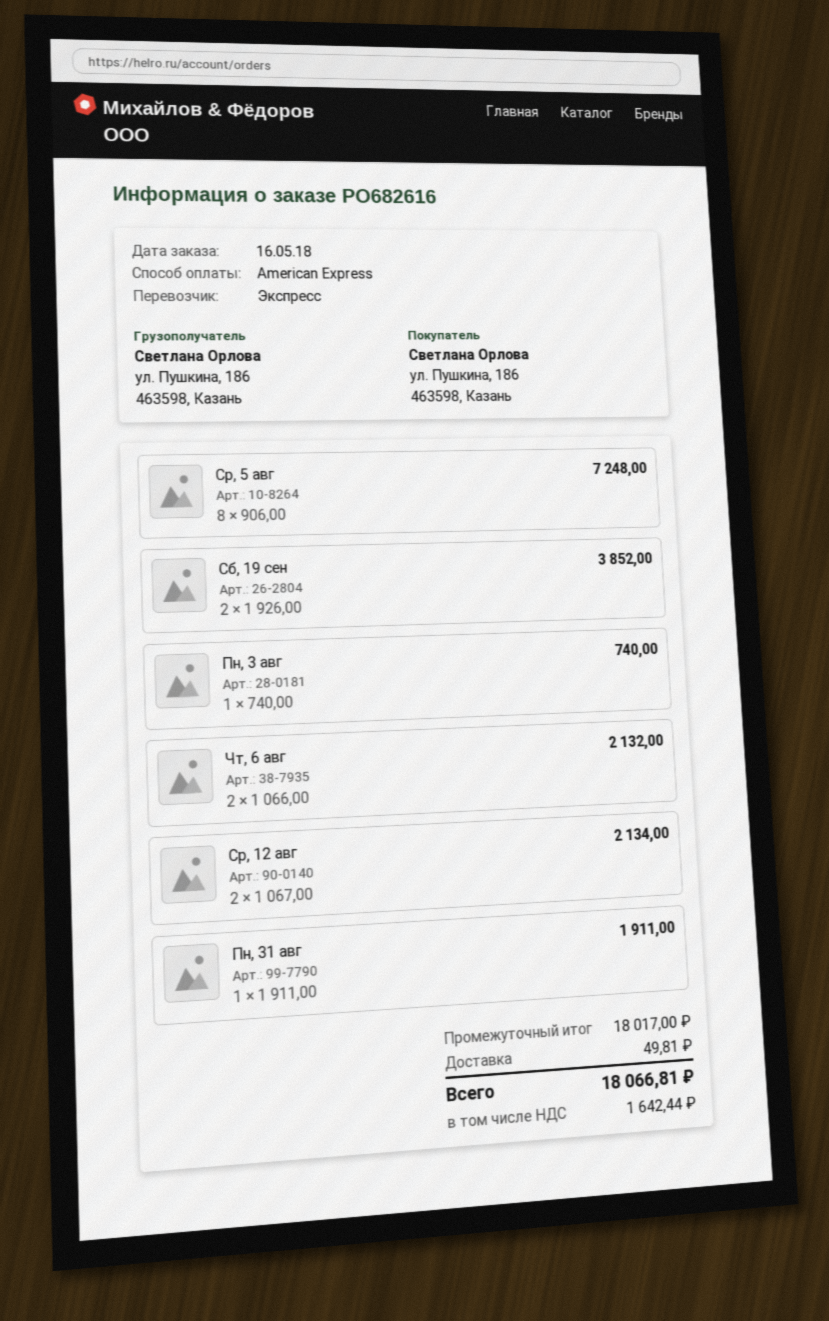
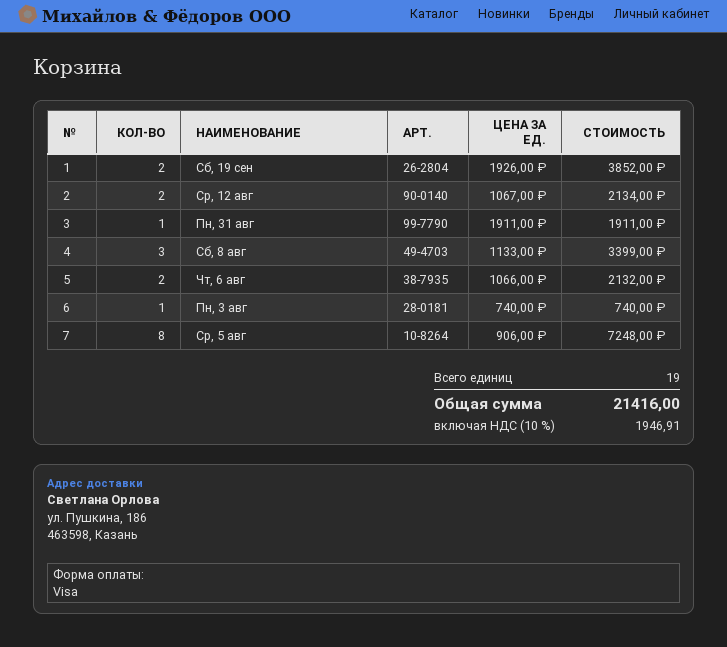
payment method: American Express -> Visa
Сб, 8 авг: none -> 3 x 1133.00 = 3399.00
shipping: 49.81 -> none
tax: 1642.44 -> 1946.91
total: 18066.81 -> 21416.00

